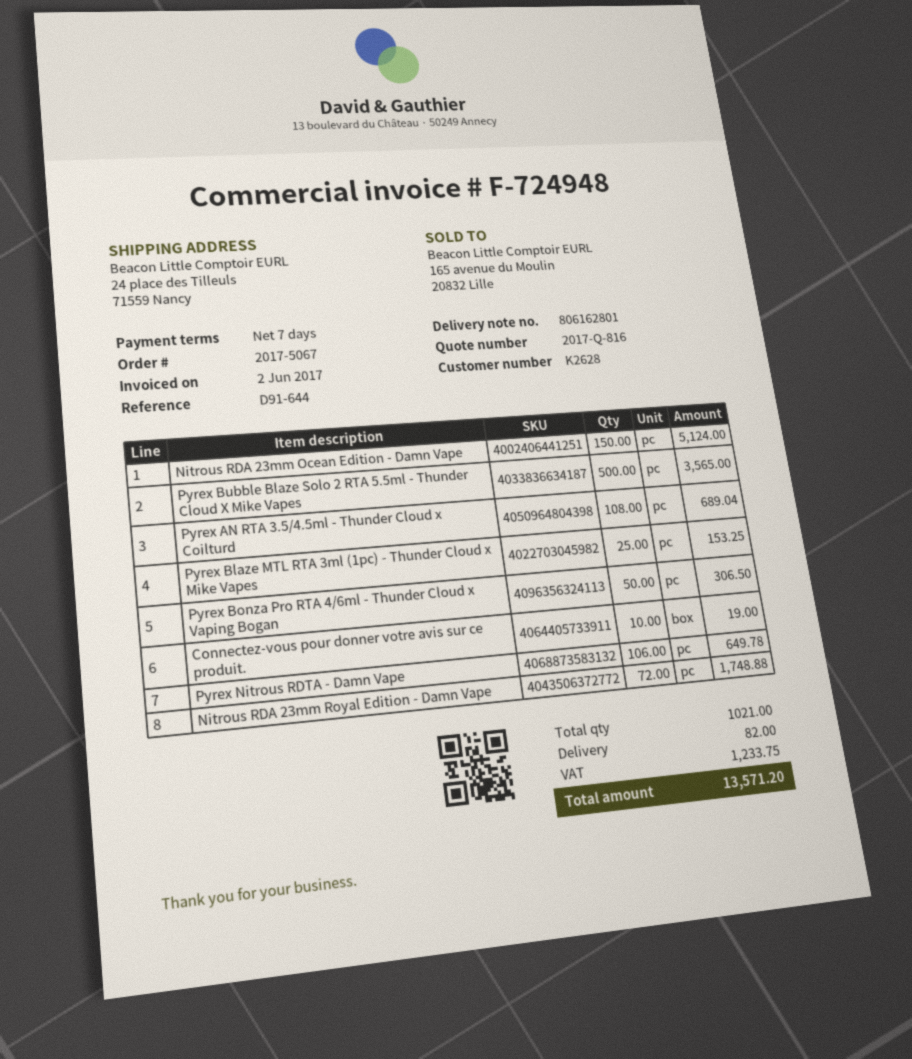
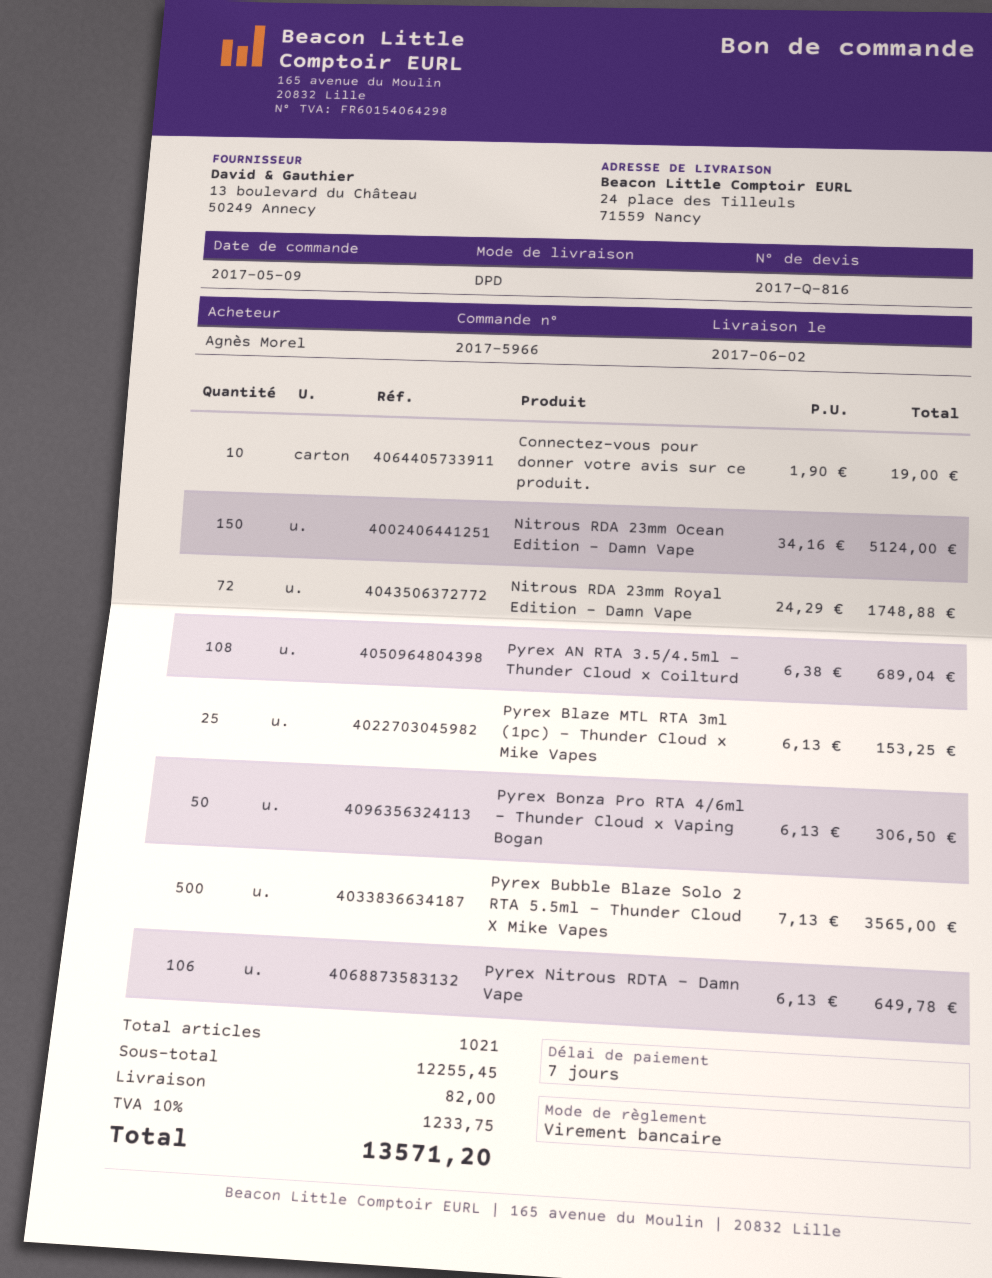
order number: 2017-5067 -> 2017-5966

